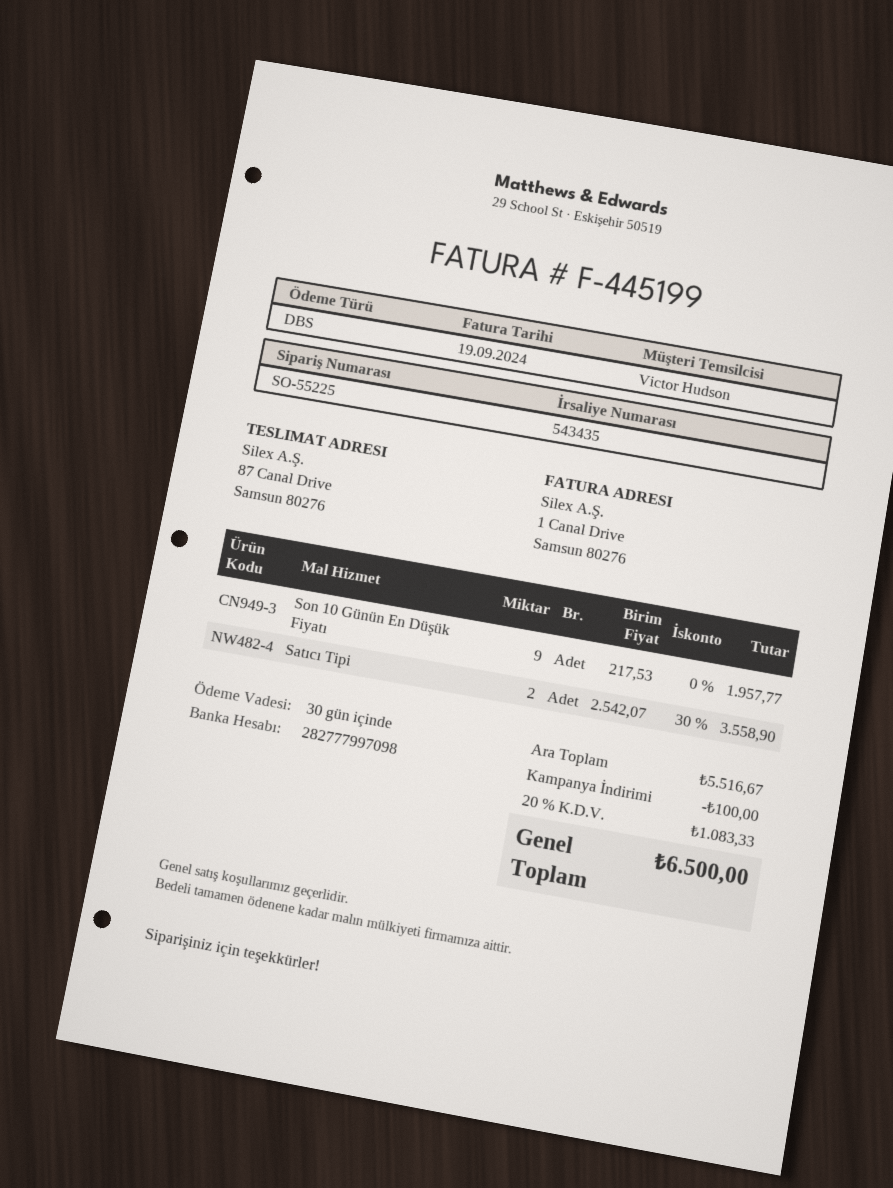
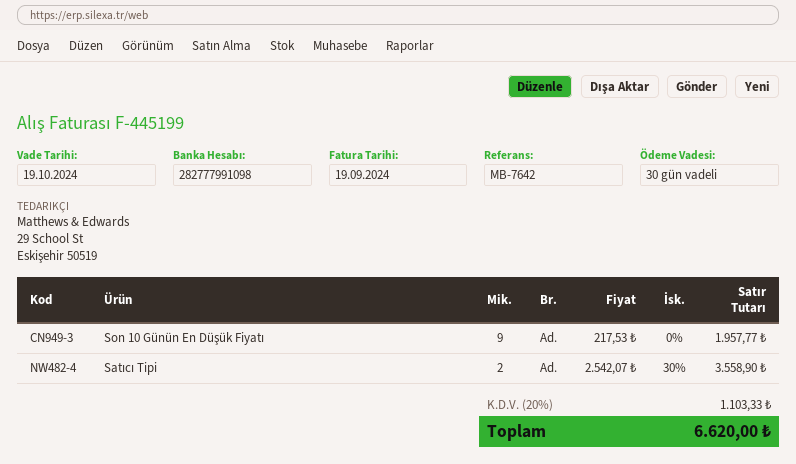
bank account: 282777997098 -> 282777991098
discount: 100.00 -> none
tax: 20% = 1083.33 -> 20% = 1103.33
total: 6500.00 -> 6620.00

